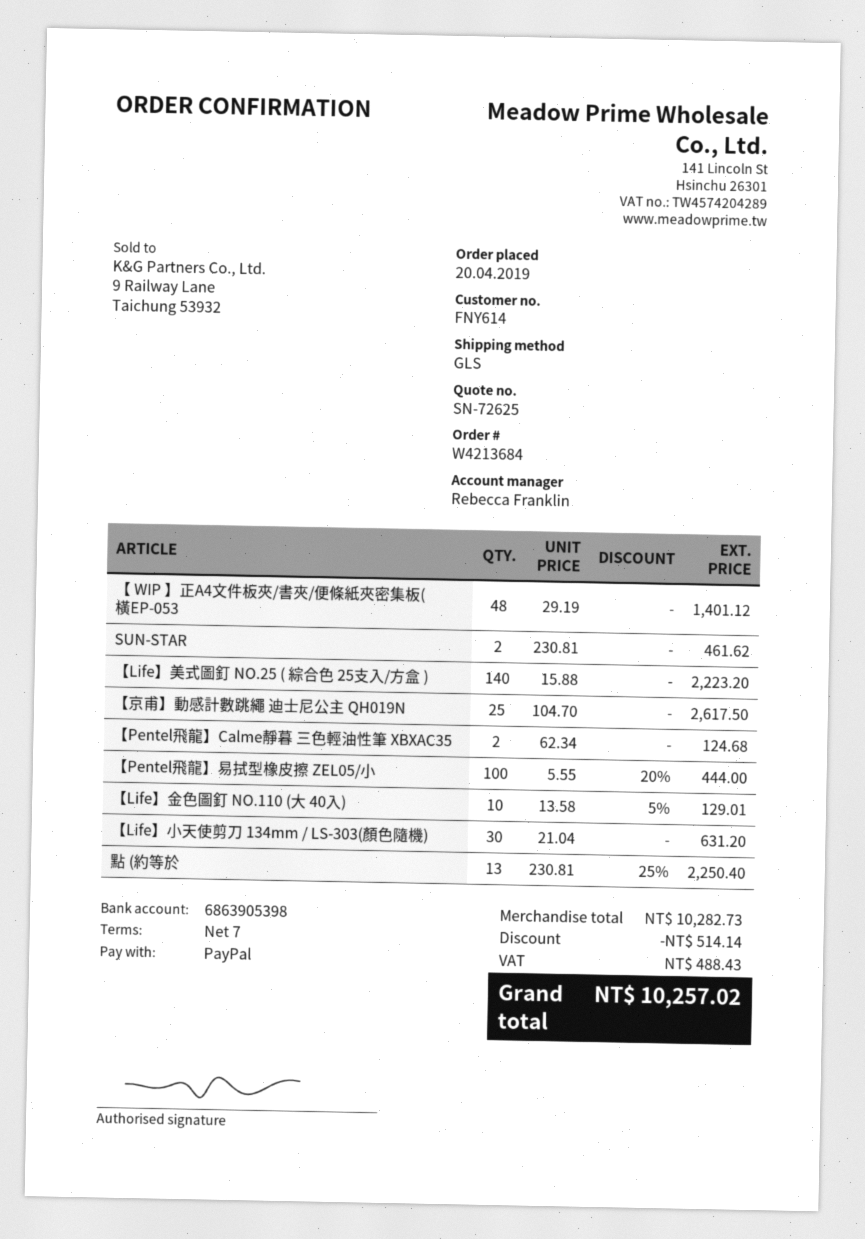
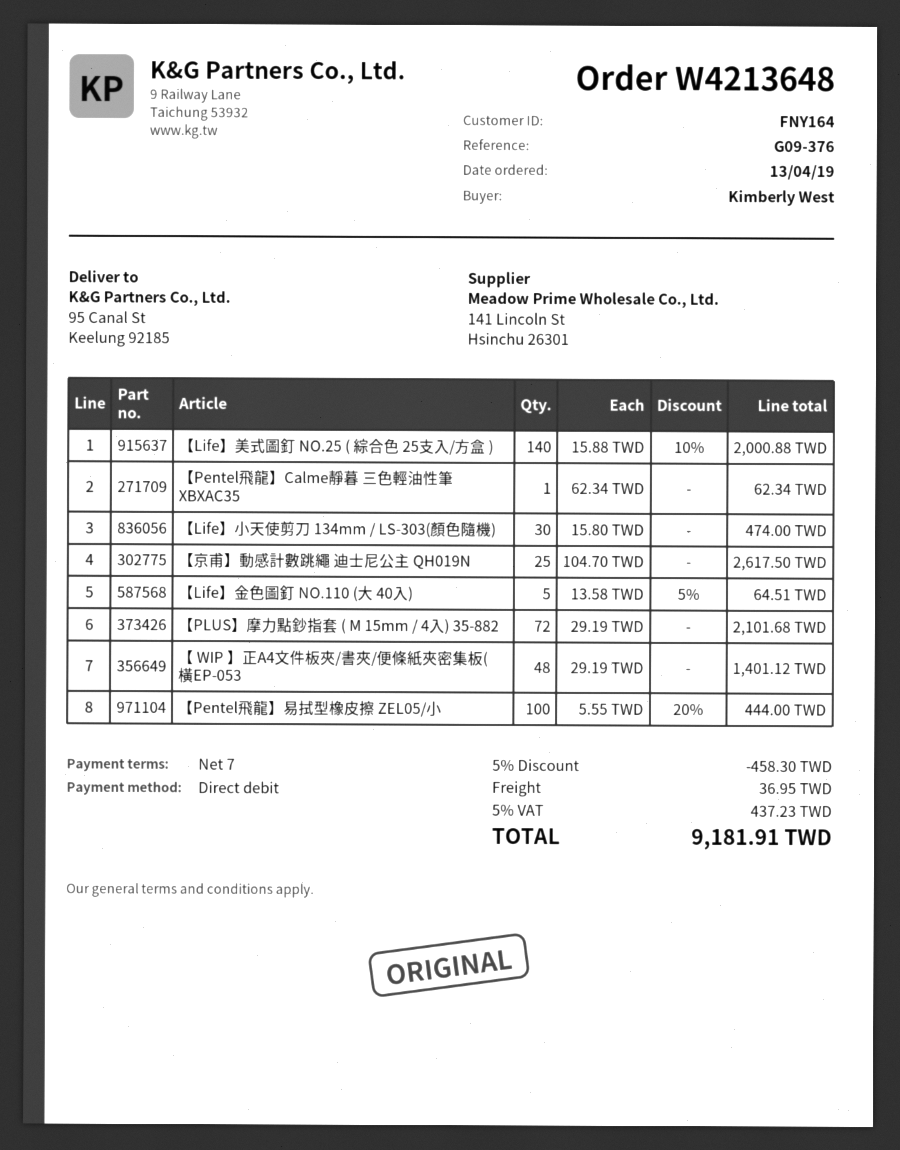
order number: W4213684 -> W4213648
order date: 2019-04-20 -> 2019-04-13
customer number: FNY614 -> FNY164
payment method: PayPal -> direct debit
SUN-STAR: 2 x 230.81 = 461.62 -> none
【Life】美式圖釘 NO.25 ( 綜合色 25支入/方盒 ): 140 x 15.88 = 2223.20 -> 140 x 15.88 - 10% = 2000.88
【Pentel飛龍】Calme靜暮 三色輕油性筆 XBXAC35: 2 x 62.34 = 124.68 -> 1 x 62.34 = 62.34
【Life】金色圖釘 NO.110 (大 40入): 10 x 13.58 - 5% = 129.01 -> 5 x 13.58 - 5% = 64.51
【Life】小天使剪刀 134mm / LS-303(顏色隨機): 30 x 21.04 = 631.20 -> 30 x 15.80 = 474.00
點 (約等於: 13 x 230.81 - 25% = 2250.40 -> none
【PLUS】摩力點鈔指套 ( M 15mm / 4入) 35-882: none -> 72 x 29.19 = 2101.68
discount: 514.14 -> 458.30
shipping: none -> 36.95
tax: 488.43 -> 437.23
total: 10257.02 -> 9181.91

